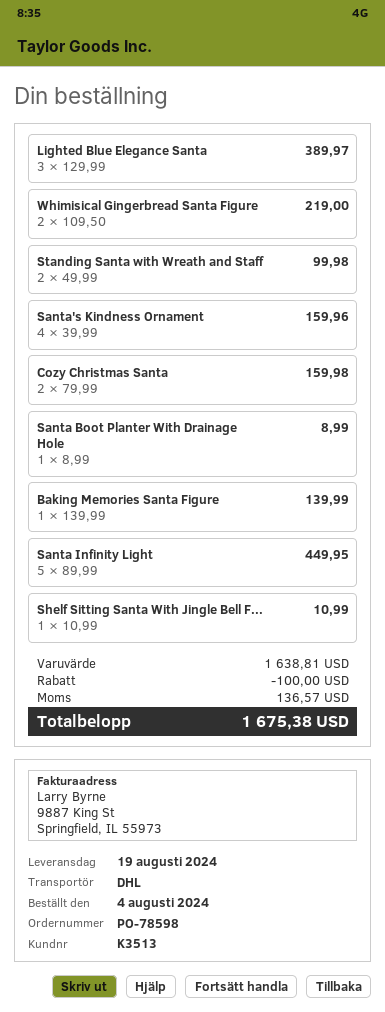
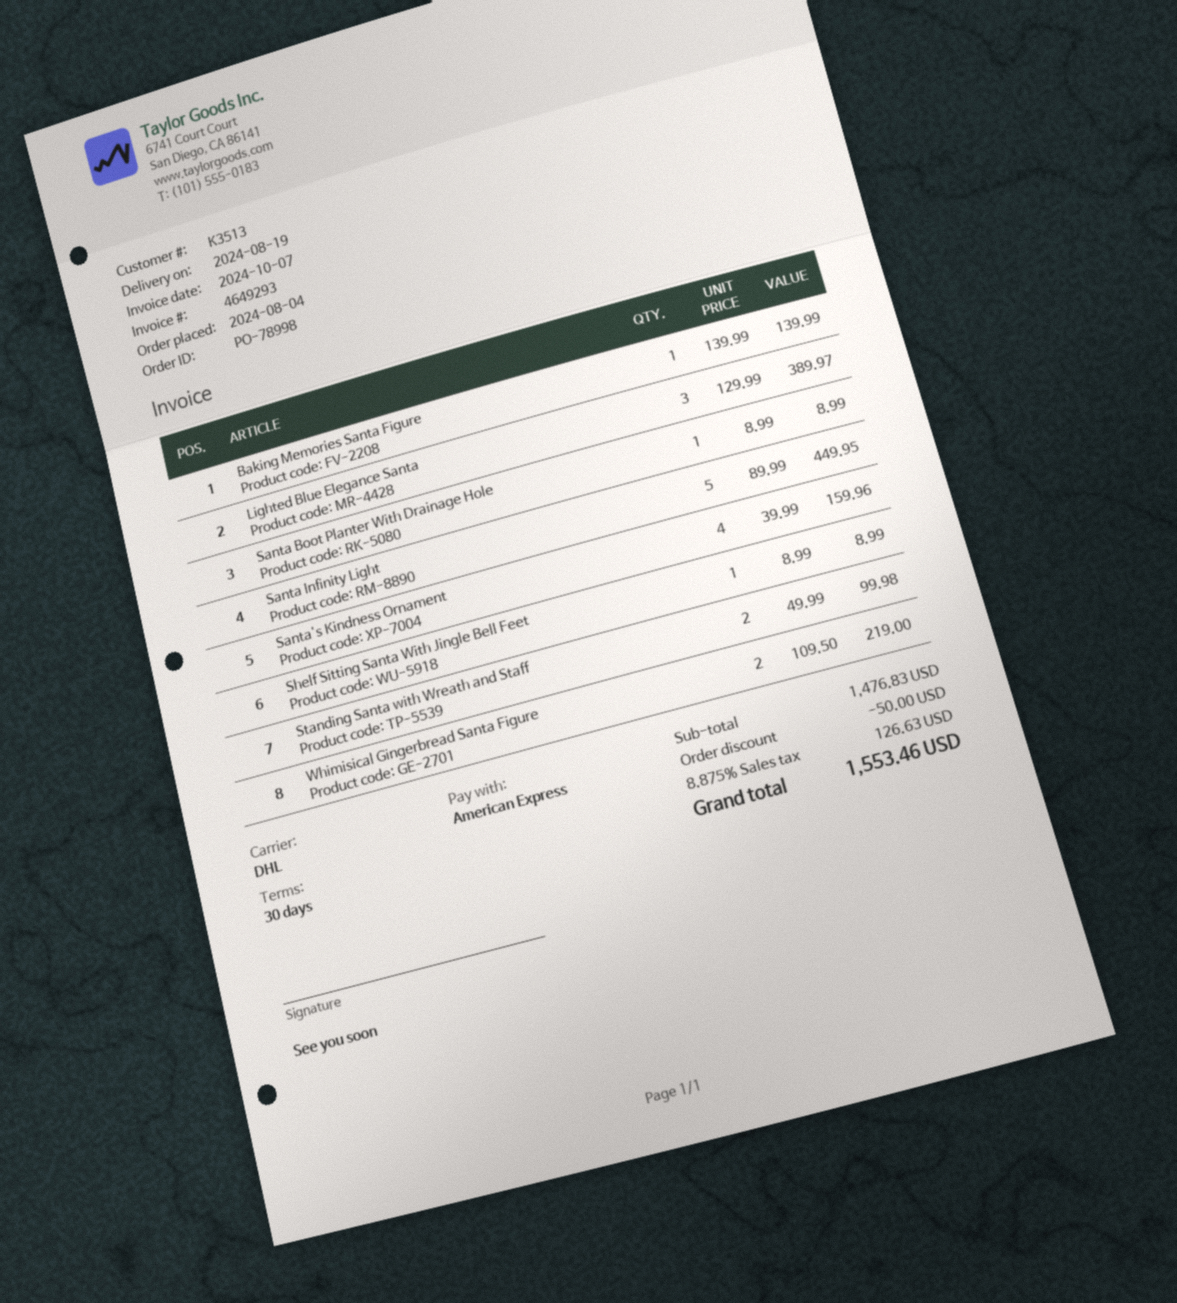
order number: PO-78598 -> PO-78998
Cozy Christmas Santa: 2 x 79.99 = 159.98 -> none
Shelf Sitting Santa With Jingle Bell F...: 1 x 10.99 = 10.99 -> 1 x 8.99 = 8.99
subtotal: 1638.81 -> 1476.83
discount: 100.00 -> 50.00
tax: 136.57 -> 126.63
total: 1675.38 -> 1553.46

